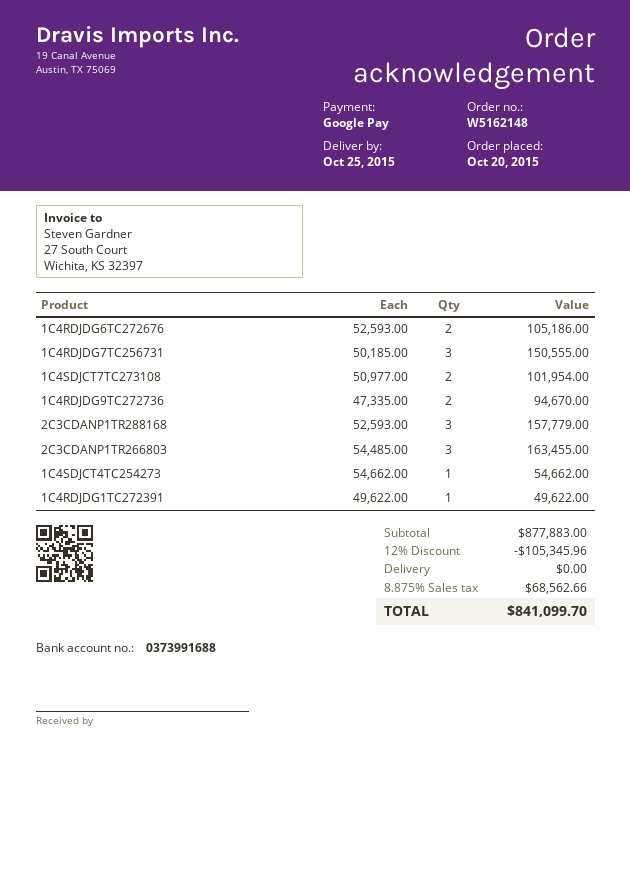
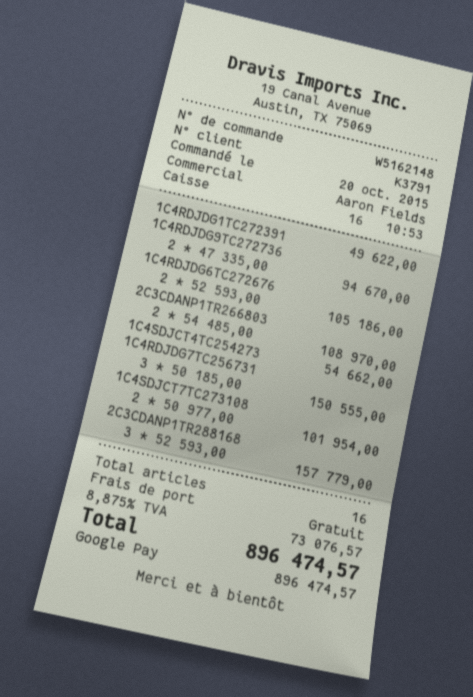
2C3CDANP1TR266803: 3 x 54485.00 = 163455.00 -> 2 x 54485.00 = 108970.00
discount: 12% = 105345.96 -> none
tax: 8.875% = 68562.66 -> 8.875% = 73076.57
total: 841099.70 -> 896474.57

